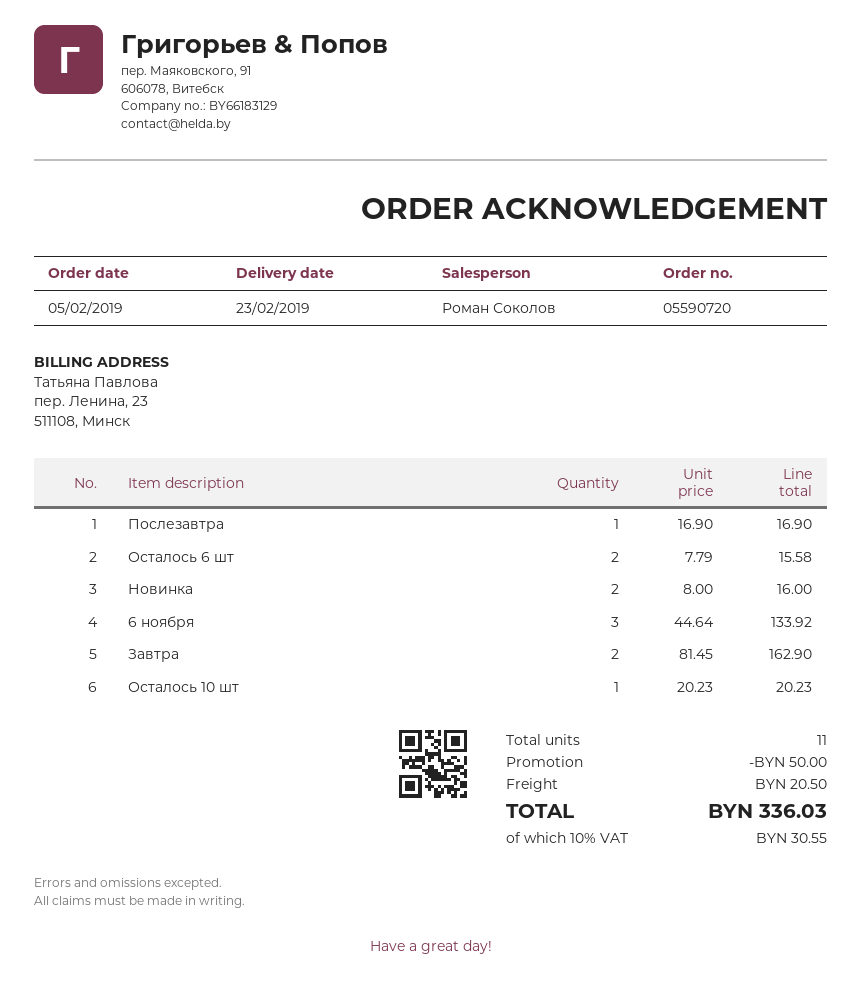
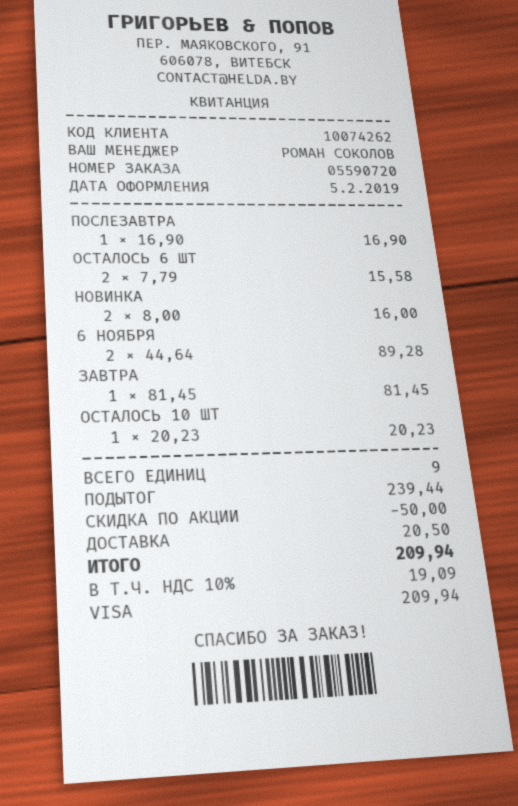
6 ноября: 3 x 44.64 = 133.92 -> 2 x 44.64 = 89.28
Завтра: 2 x 81.45 = 162.90 -> 1 x 81.45 = 81.45
total quantity: 11 -> 9
tax: 10% = 30.55 -> 10% = 19.09
total: 336.03 -> 209.94

